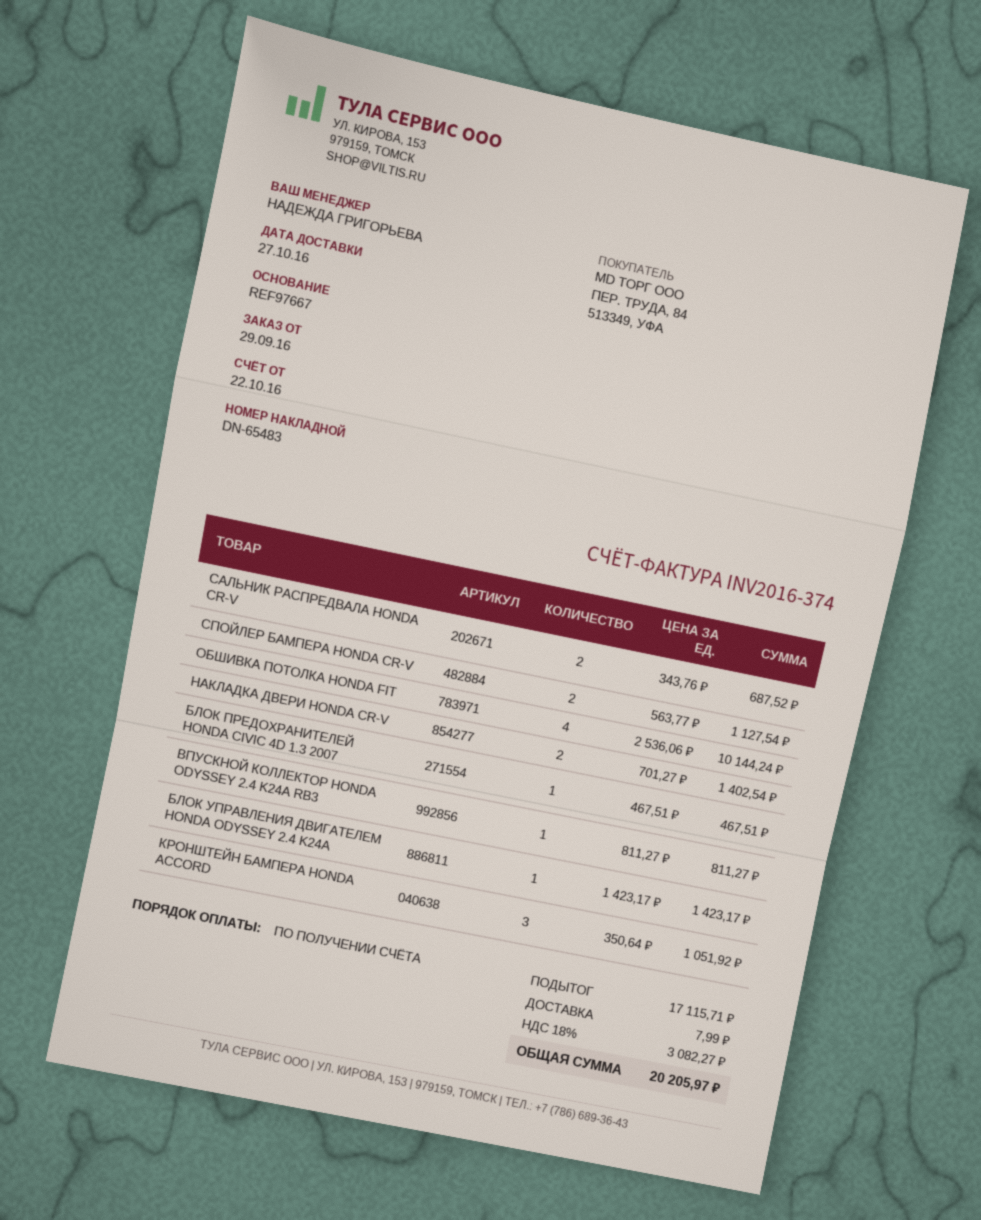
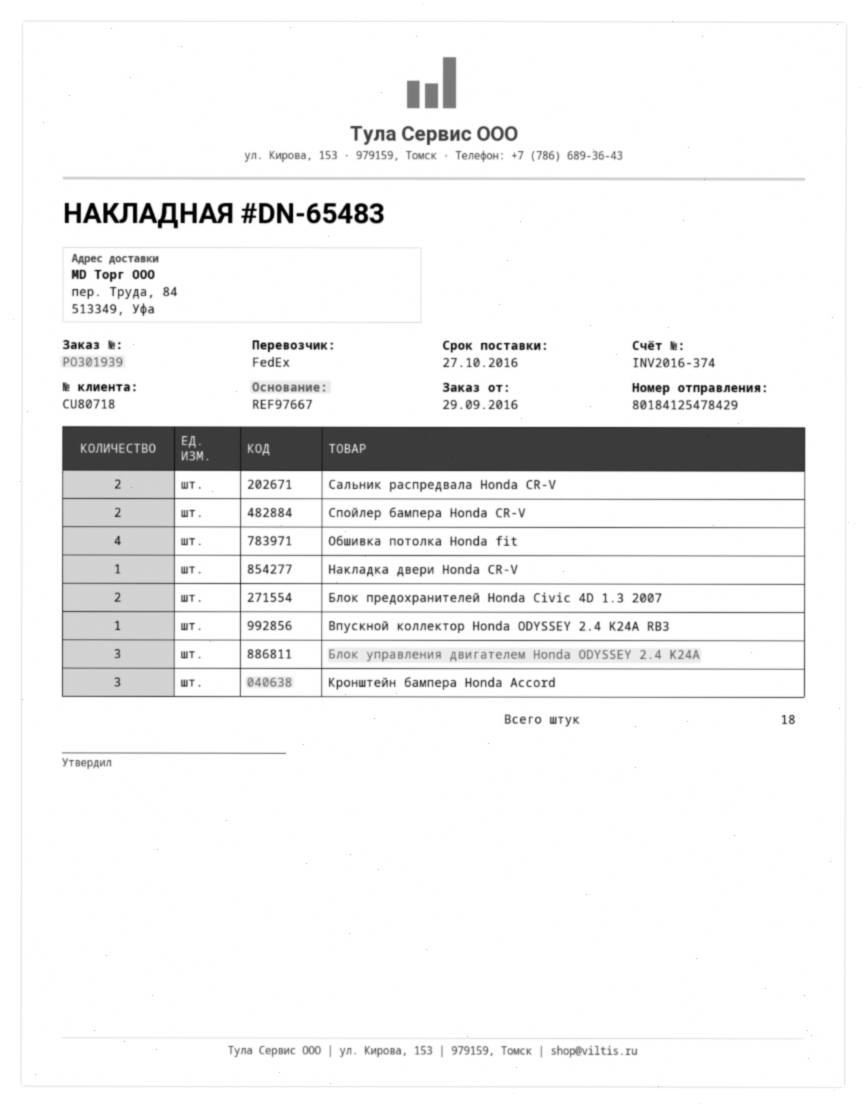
НАКЛАДКА ДВЕРИ HONDA CR-V: 2 -> 1
БЛОК ПРЕДОХРАНИТЕЛЕЙ HONDA CIVIC 4D 1.3 2007: 1 -> 2
БЛОК УПРАВЛЕНИЯ ДВИГАТЕЛЕМ HONDA ODYSSEY 2.4 K24A: 1 -> 3

